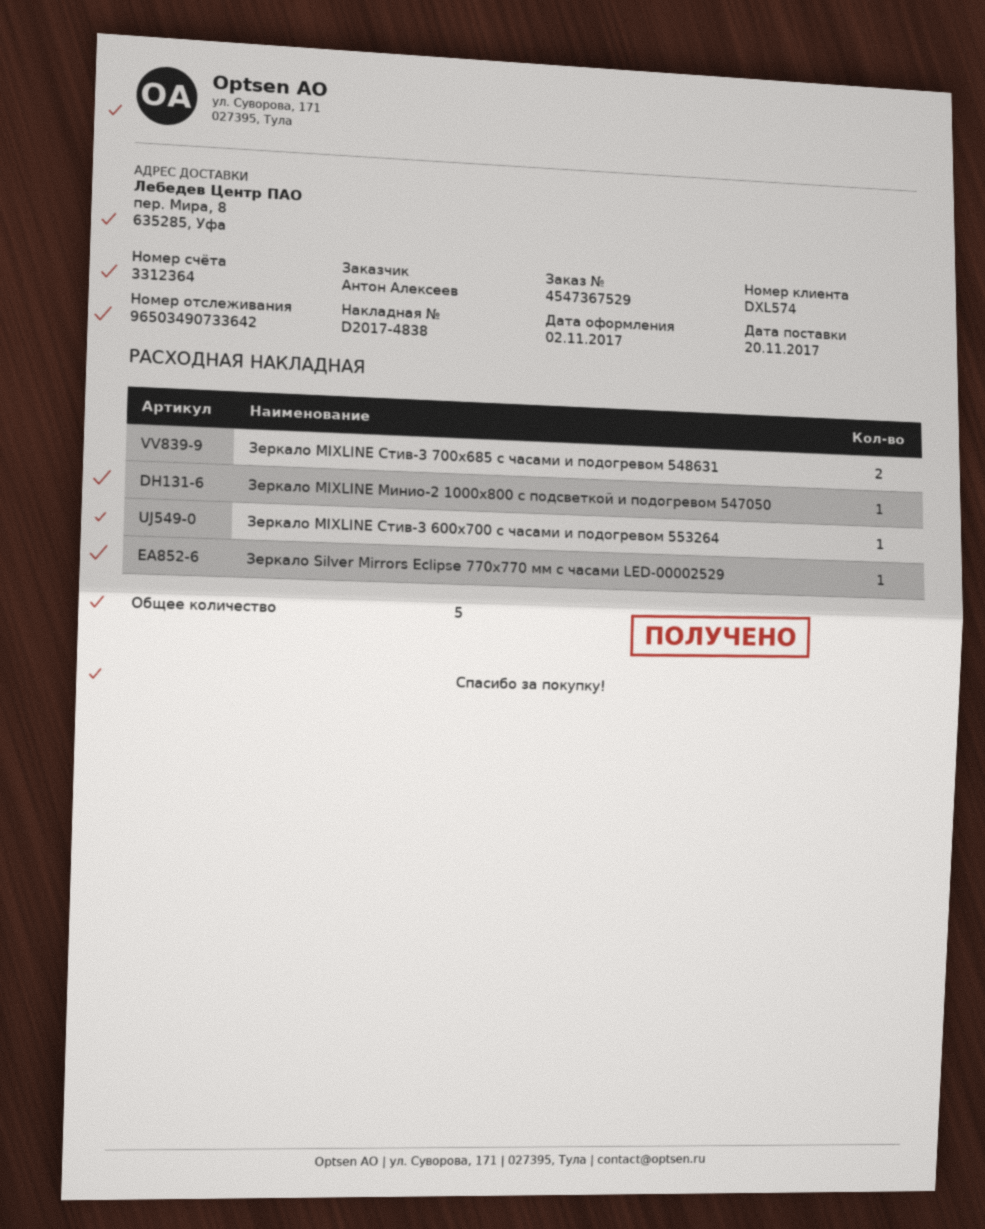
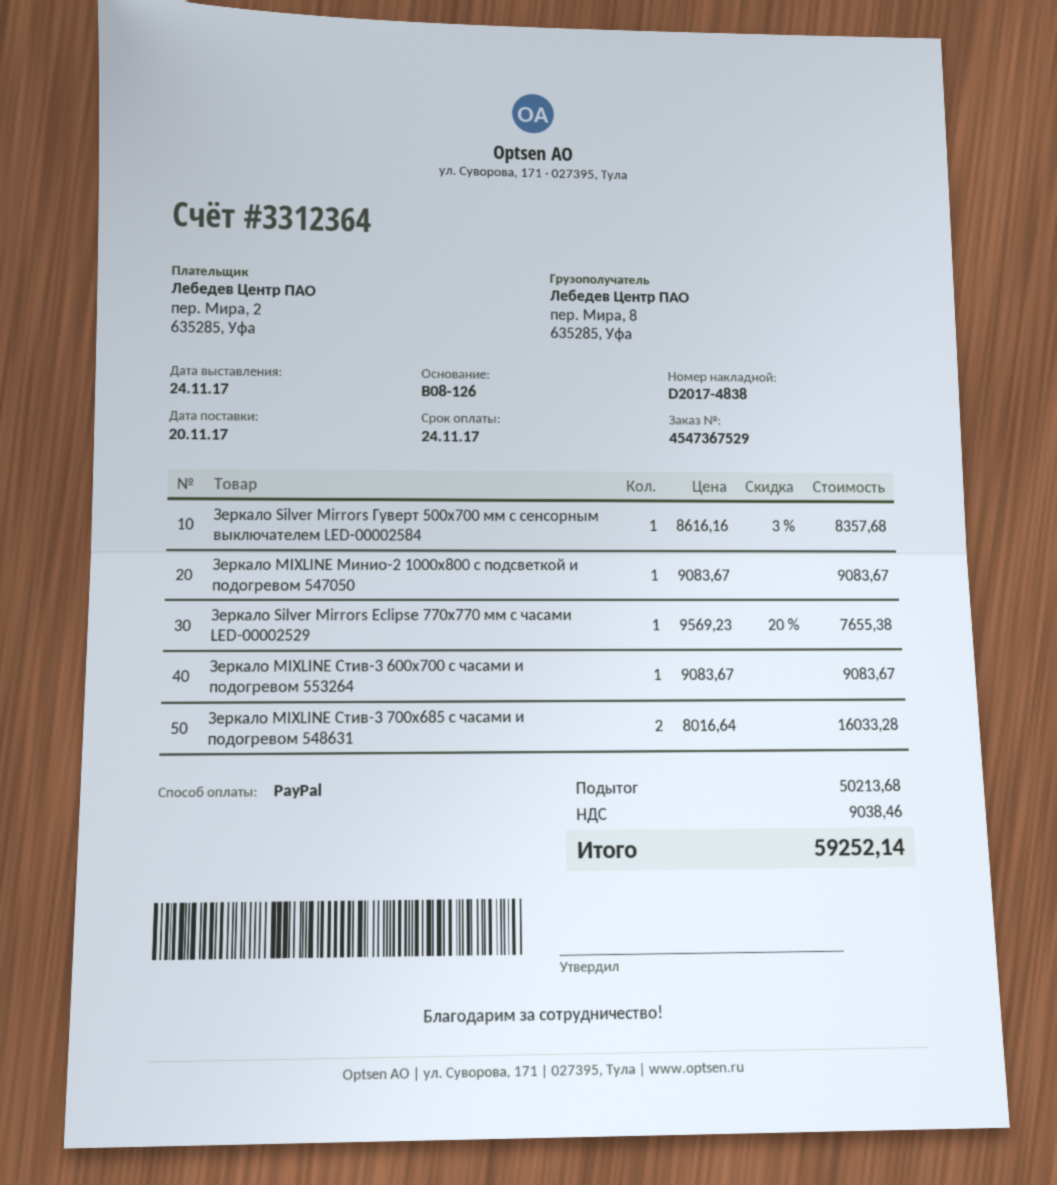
Зеркало Silver Mirrors Гуверт 500x700 мм с сенсорным выключателем LED-00002584: none -> 1

